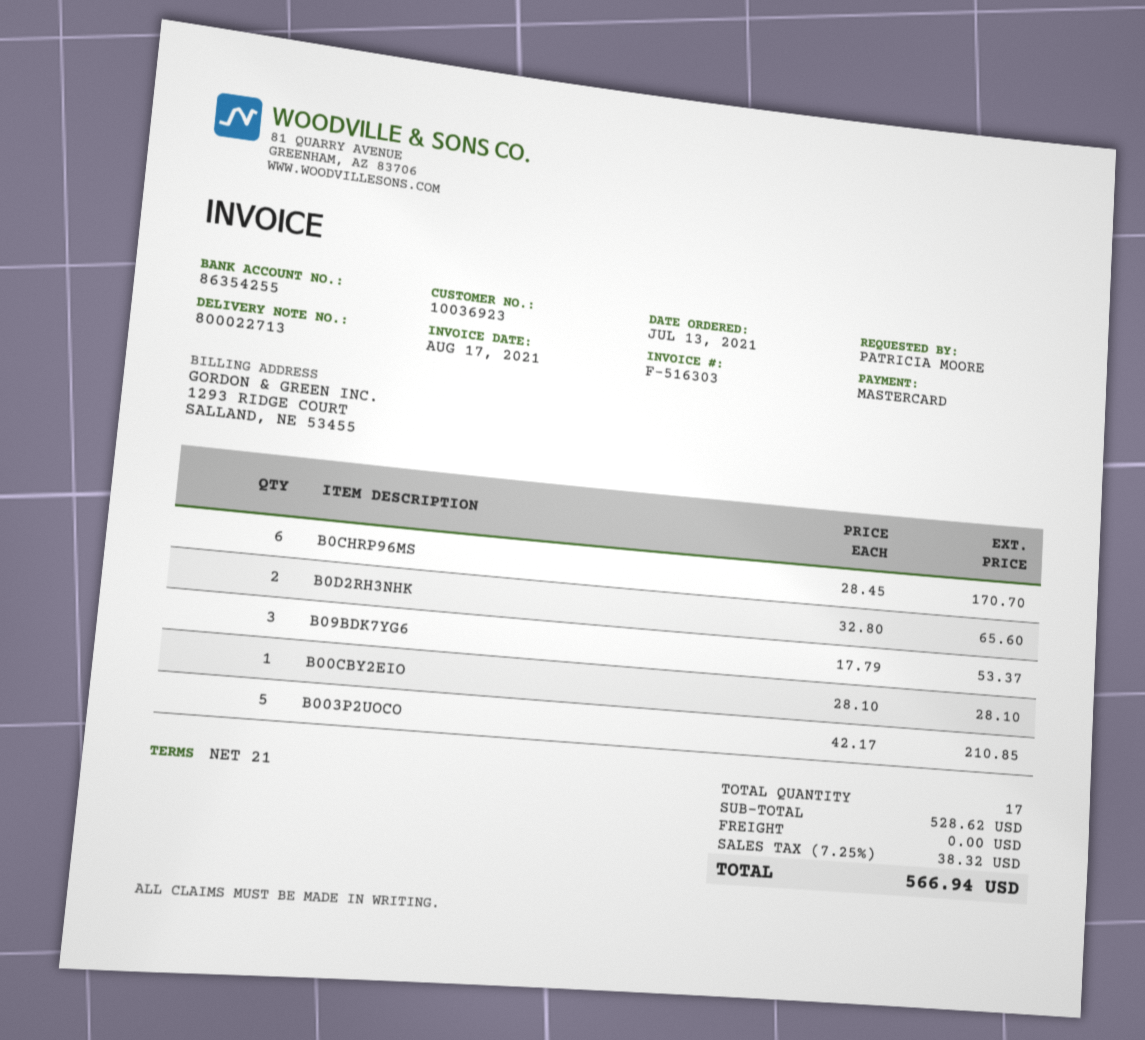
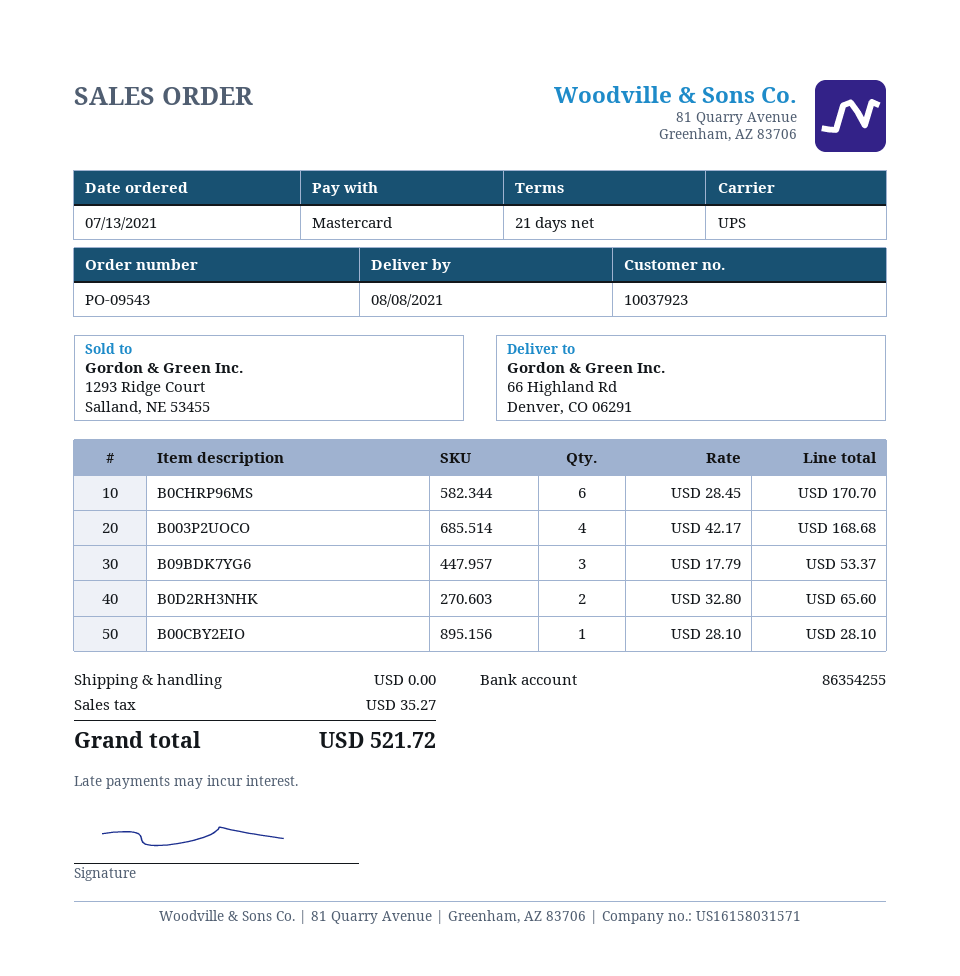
customer number: 10036923 -> 10037923
B003P2UOCO: 5 x 42.17 = 210.85 -> 4 x 42.17 = 168.68
tax: 38.32 -> 35.27
total: 566.94 -> 521.72

